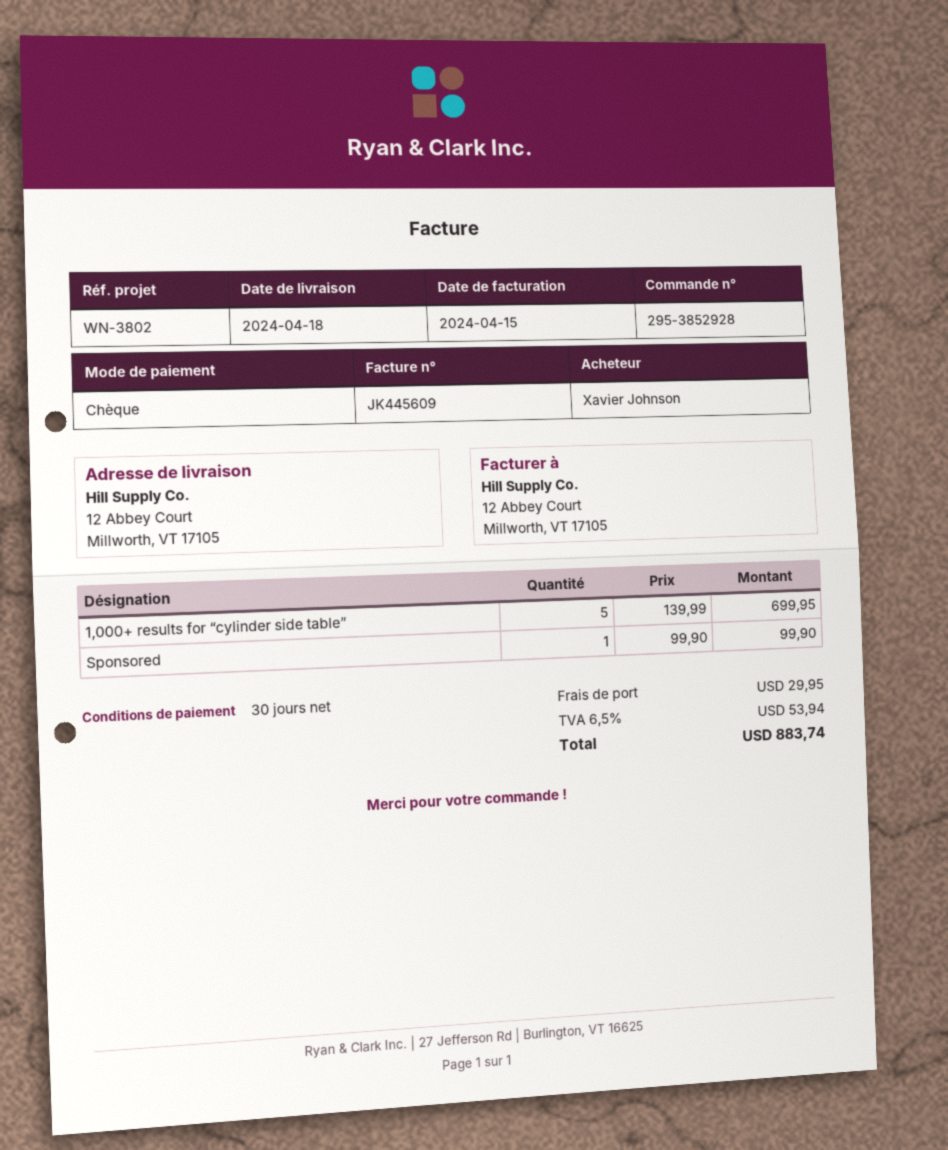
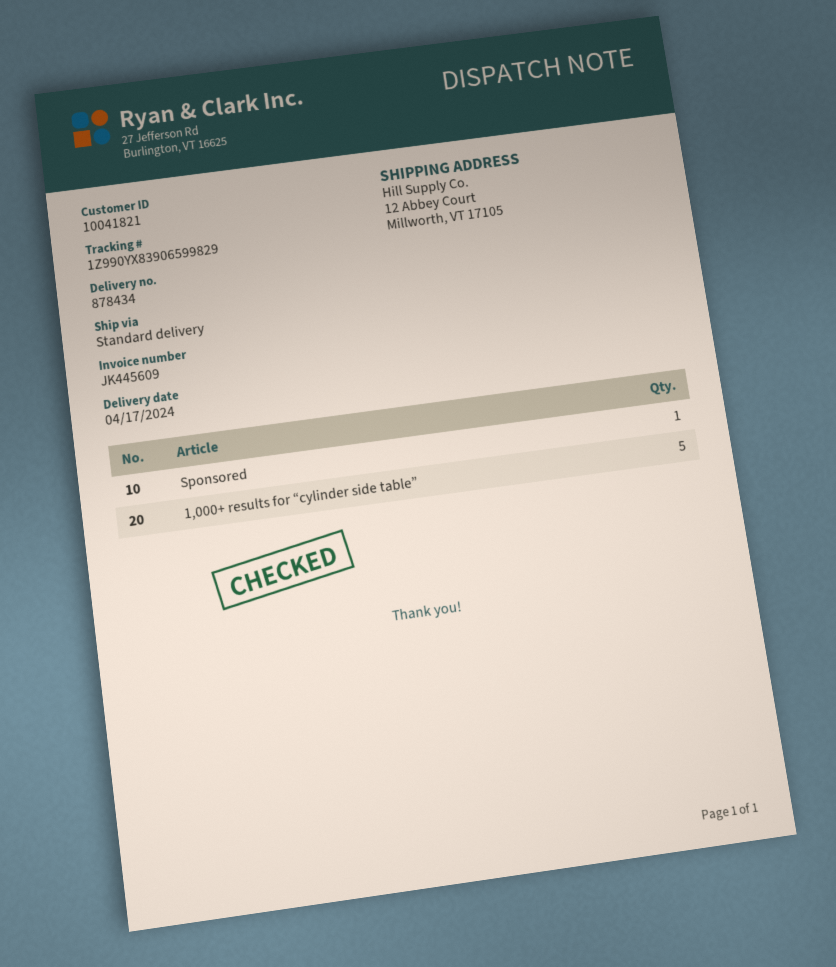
delivery date: 2024-04-18 -> 2024-04-17

